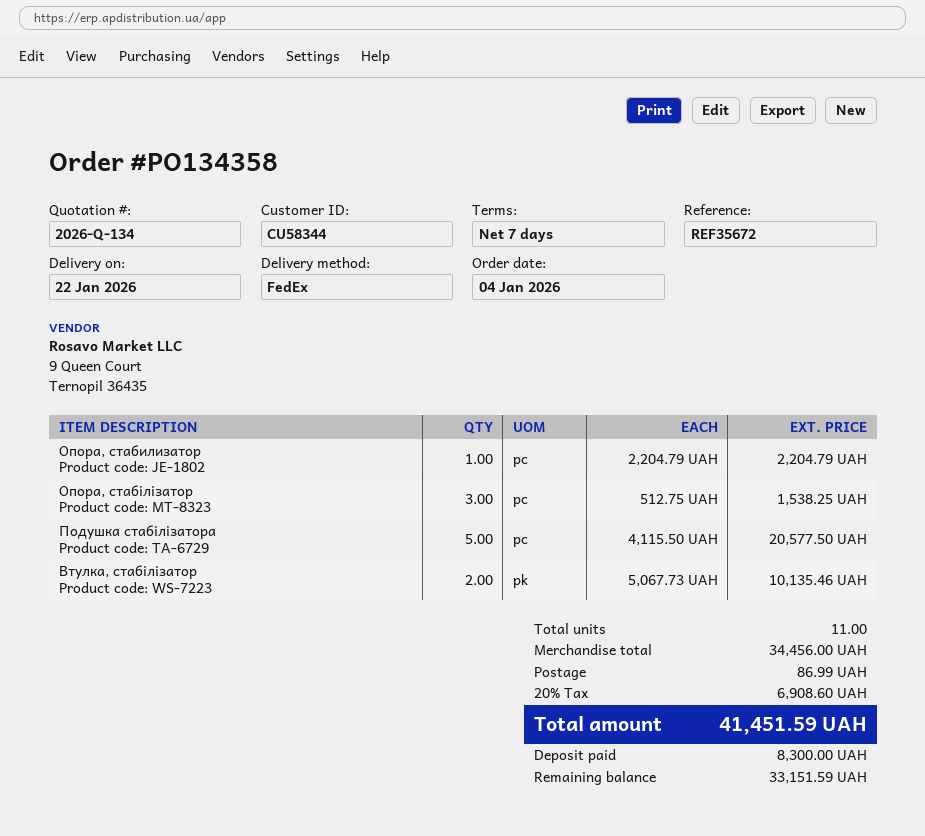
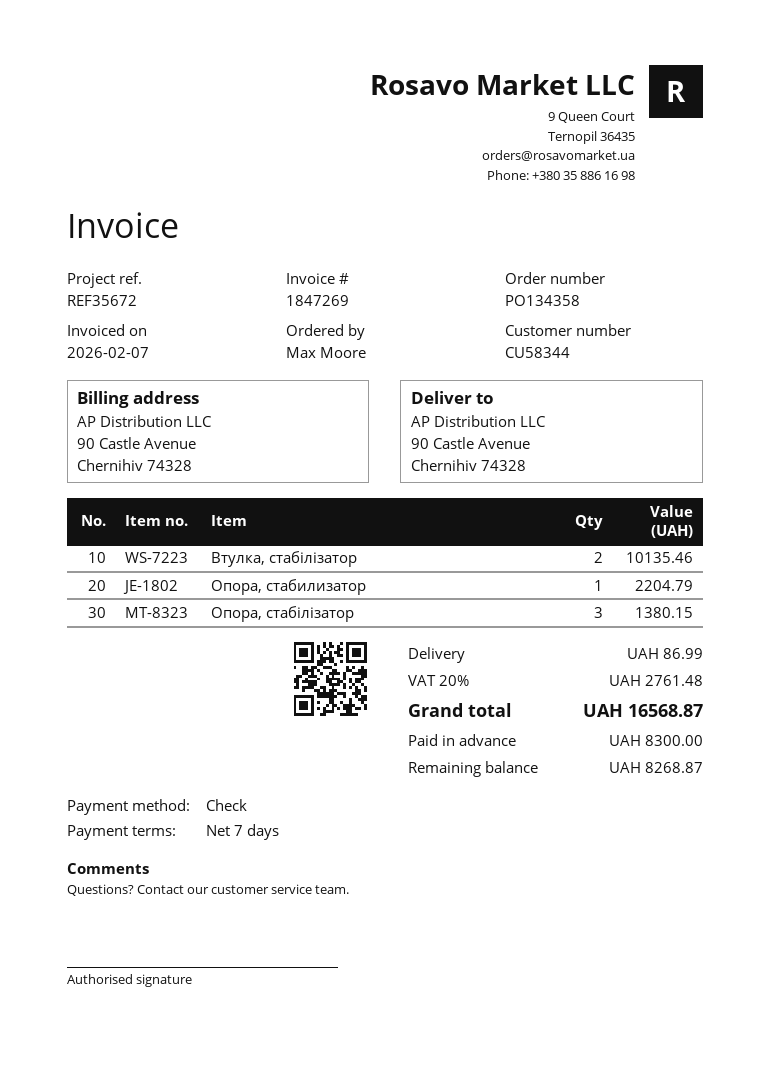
Опора, стабілізатор: 3 for 1538.25 -> 3 for 1380.15
Подушка стабілізатора: 5 for 20577.50 -> none
tax: 20% = 6908.60 -> 20% = 2761.48
total: 41451.59 -> 16568.87
balance: 33151.59 -> 8268.87

